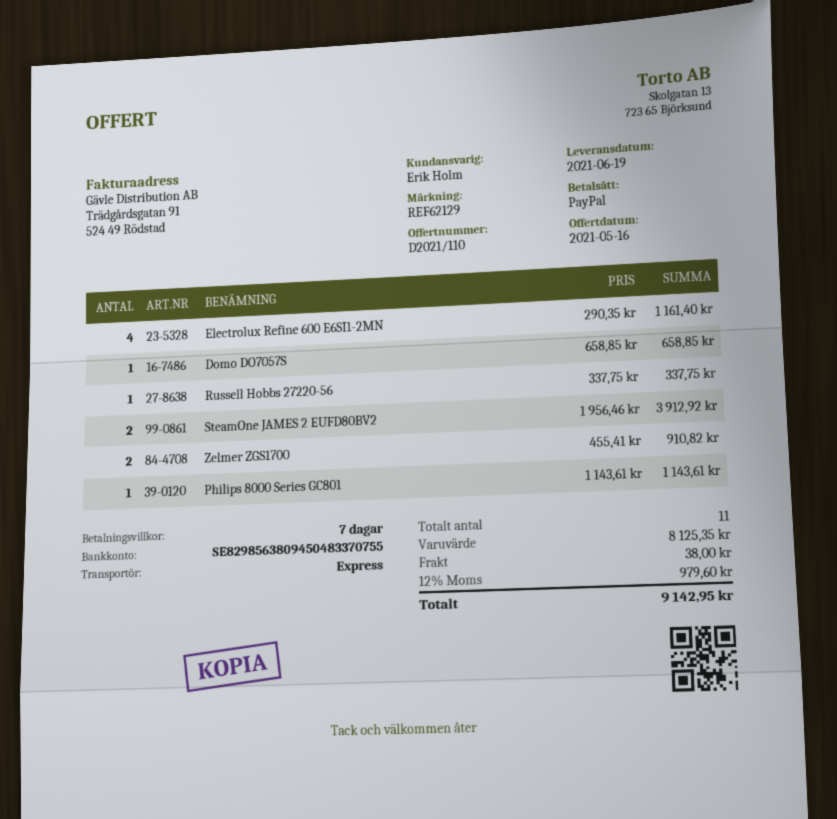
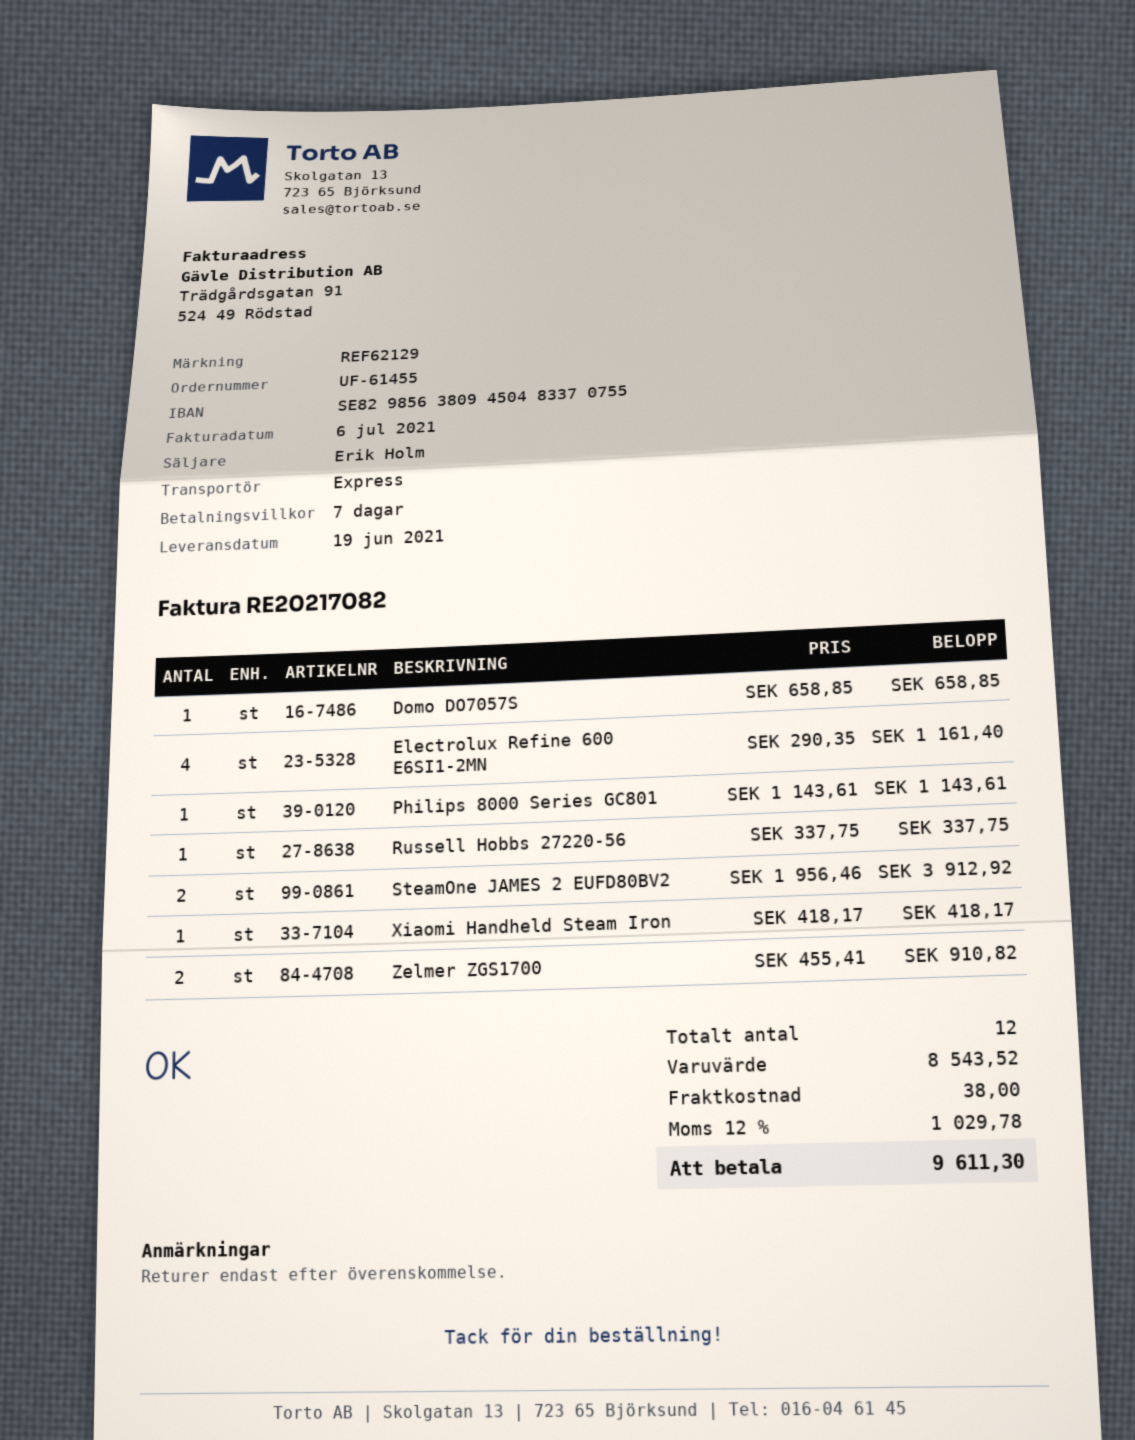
Xiaomi Handheld Steam Iron: none -> 1 x 418.17 = 418.17
total quantity: 11 -> 12
subtotal: 8125.35 -> 8543.52
tax: 12% = 979.60 -> 12% = 1029.78
total: 9142.95 -> 9611.30

